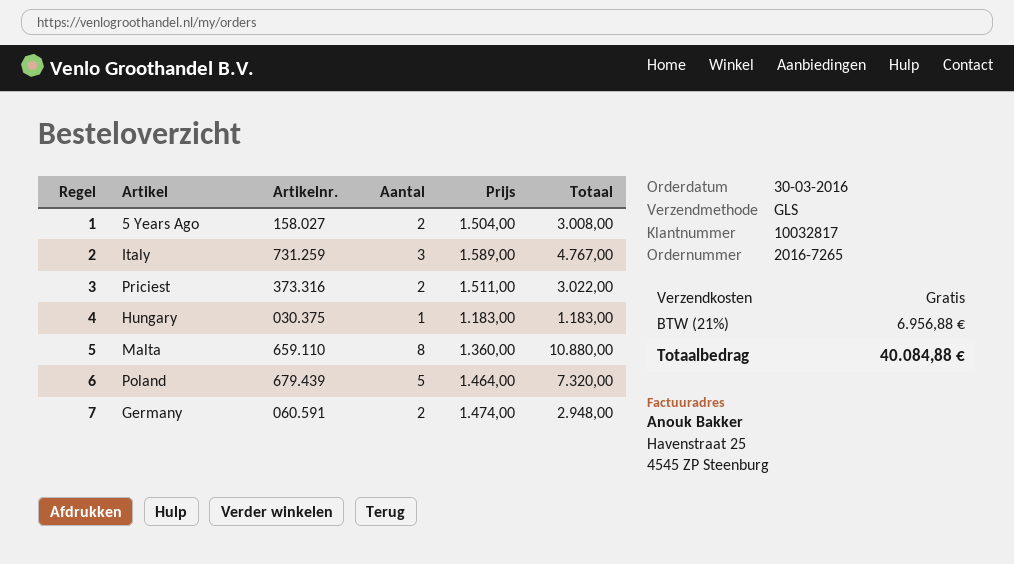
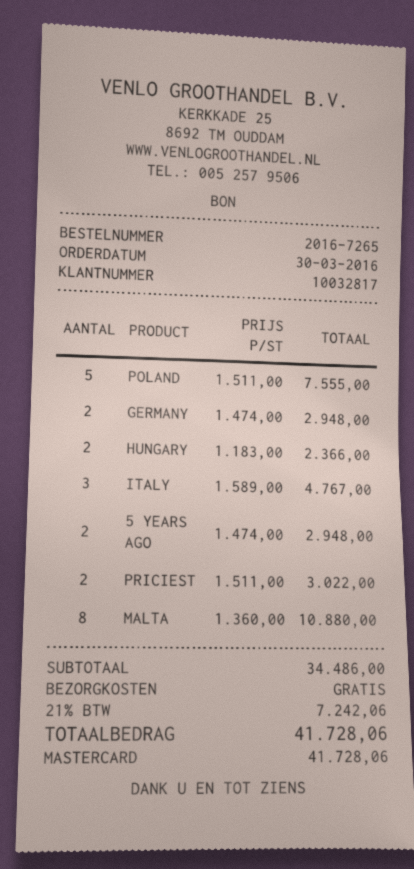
5 Years Ago: 2 x 1504.00 = 3008.00 -> 2 x 1474.00 = 2948.00
Hungary: 1 x 1183.00 = 1183.00 -> 2 x 1183.00 = 2366.00
Poland: 5 x 1464.00 = 7320.00 -> 5 x 1511.00 = 7555.00
tax: 21% = 6956.88 -> 21% = 7242.06
total: 40084.88 -> 41728.06

